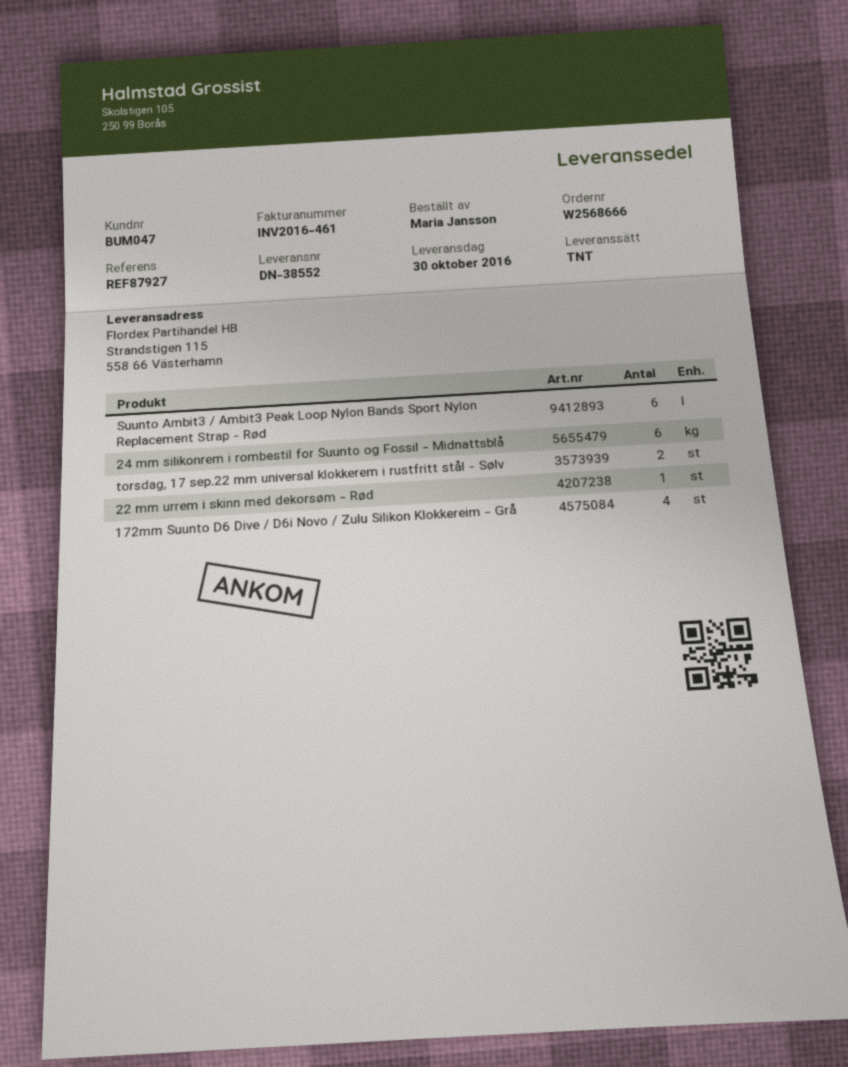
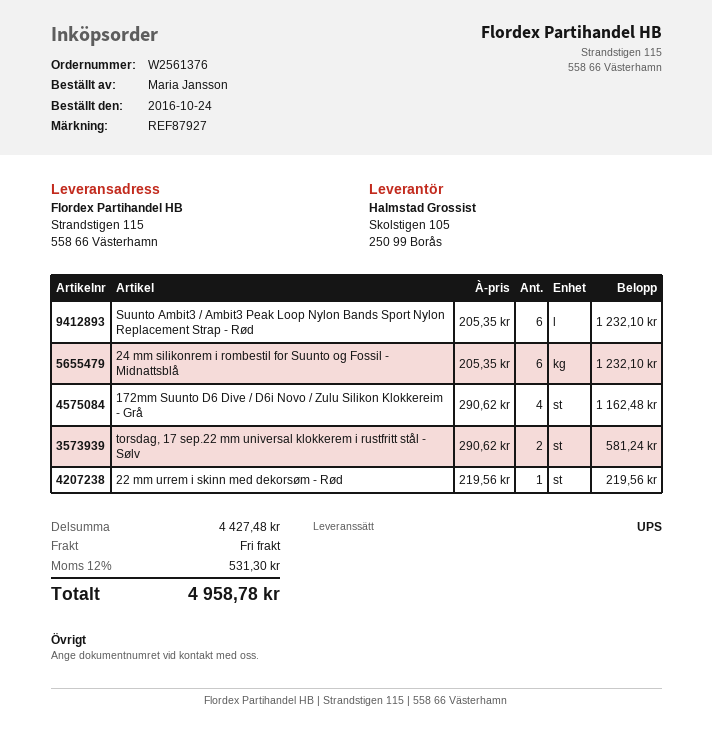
order number: W2568666 -> W2561376
shipping method: TNT -> UPS

